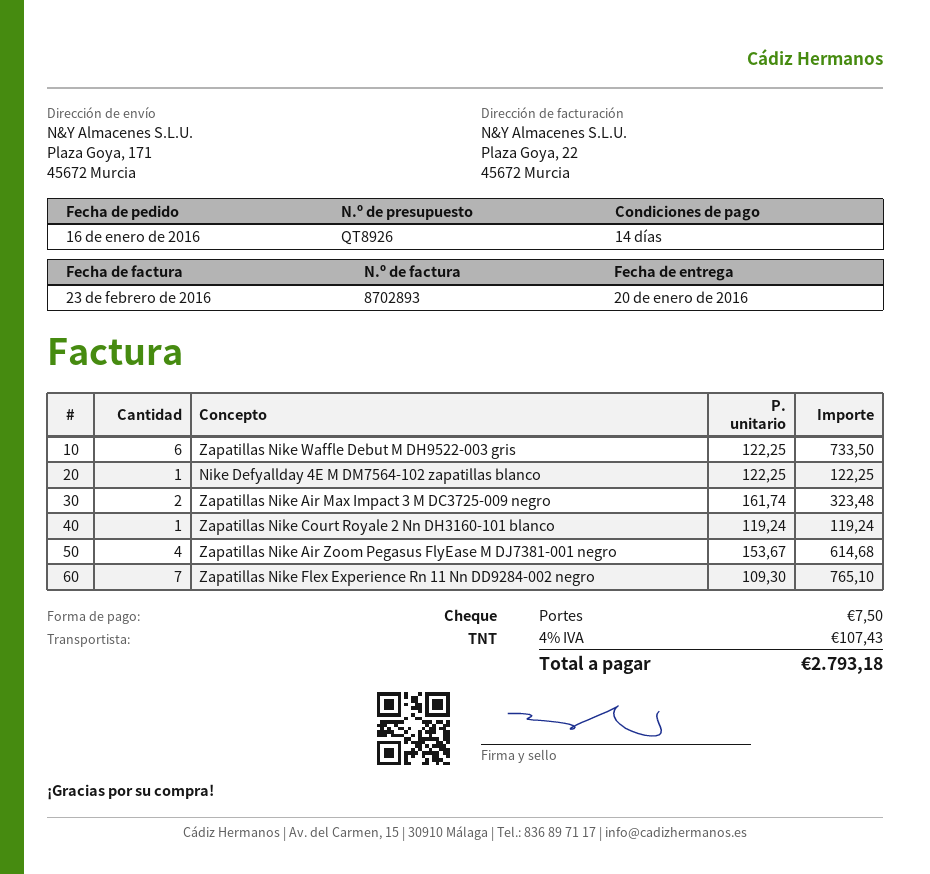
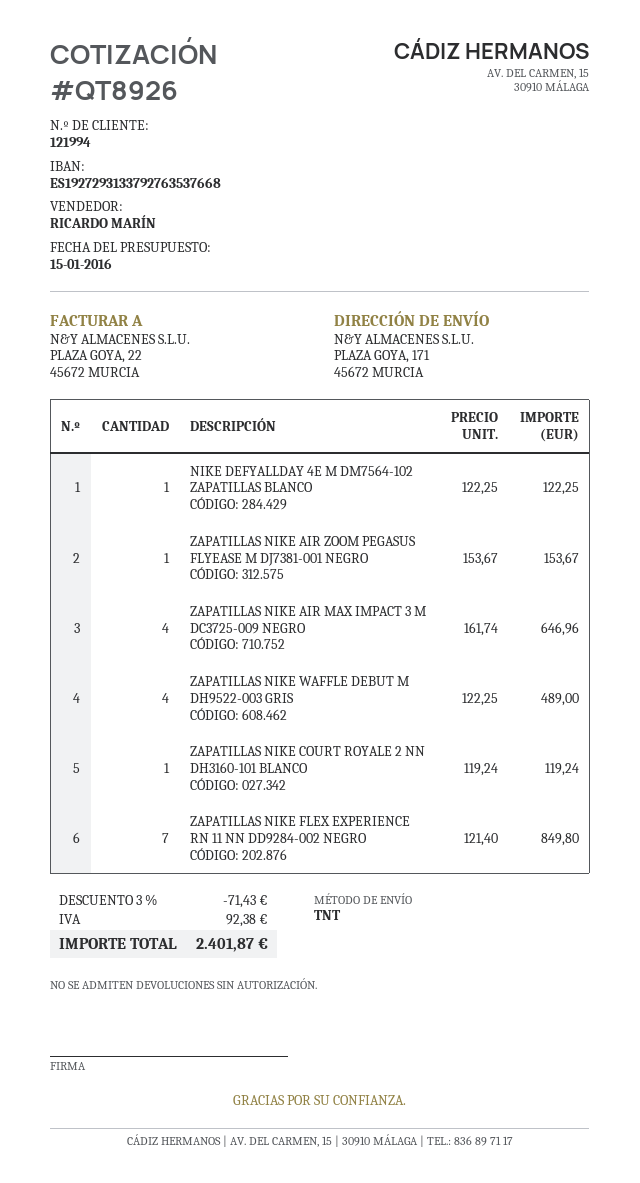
Zapatillas Nike Waffle Debut M DH9522-003 gris: 6 x 122.25 = 733.50 -> 4 x 122.25 = 489.00
Zapatillas Nike Air Max Impact 3 M DC3725-009 negro: 2 x 161.74 = 323.48 -> 4 x 161.74 = 646.96
Zapatillas Nike Air Zoom Pegasus FlyEase M DJ7381-001 negro: 4 x 153.67 = 614.68 -> 1 x 153.67 = 153.67
Zapatillas Nike Flex Experience Rn 11 Nn DD9284-002 negro: 7 x 109.30 = 765.10 -> 7 x 121.40 = 849.80
discount: none -> 3% = 71.43
shipping: 7.50 -> none
tax: 107.43 -> 92.38
total: 2793.18 -> 2401.87

